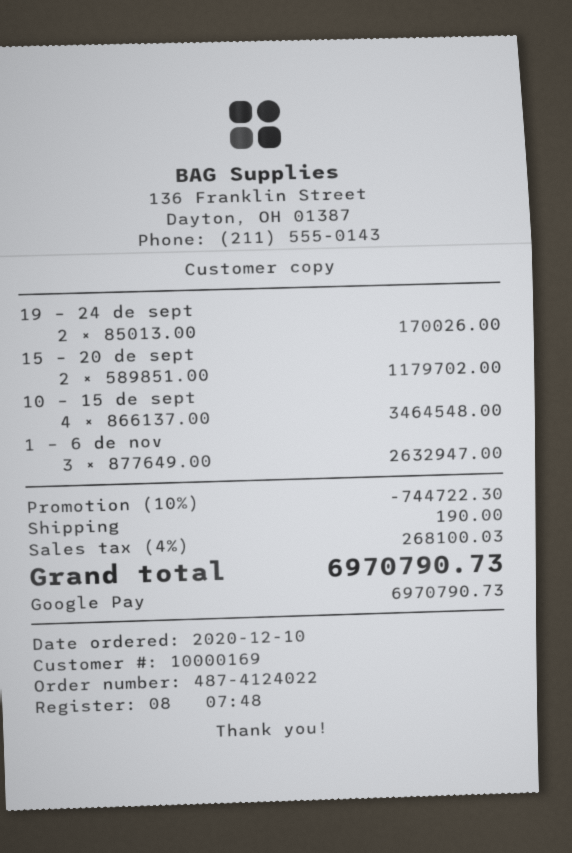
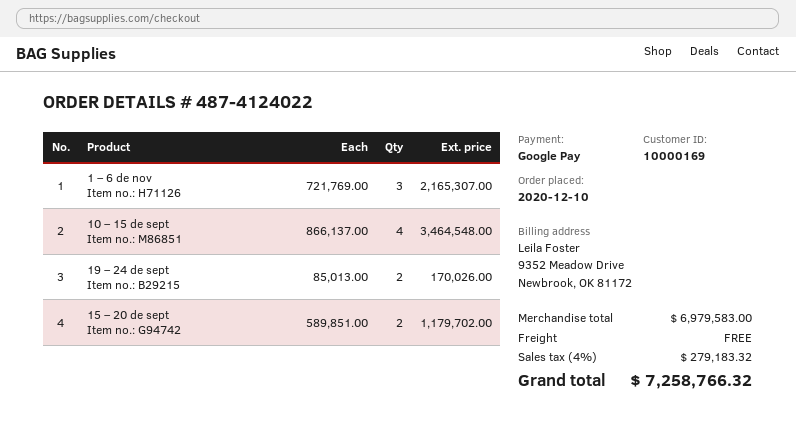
1 – 6 de nov: 3 x 877649.00 = 2632947.00 -> 3 x 721769.00 = 2165307.00
discount: 10% = 744722.30 -> none
shipping: 190.00 -> 0.00
tax: 4% = 268100.03 -> 4% = 279183.32
total: 6970790.73 -> 7258766.32

